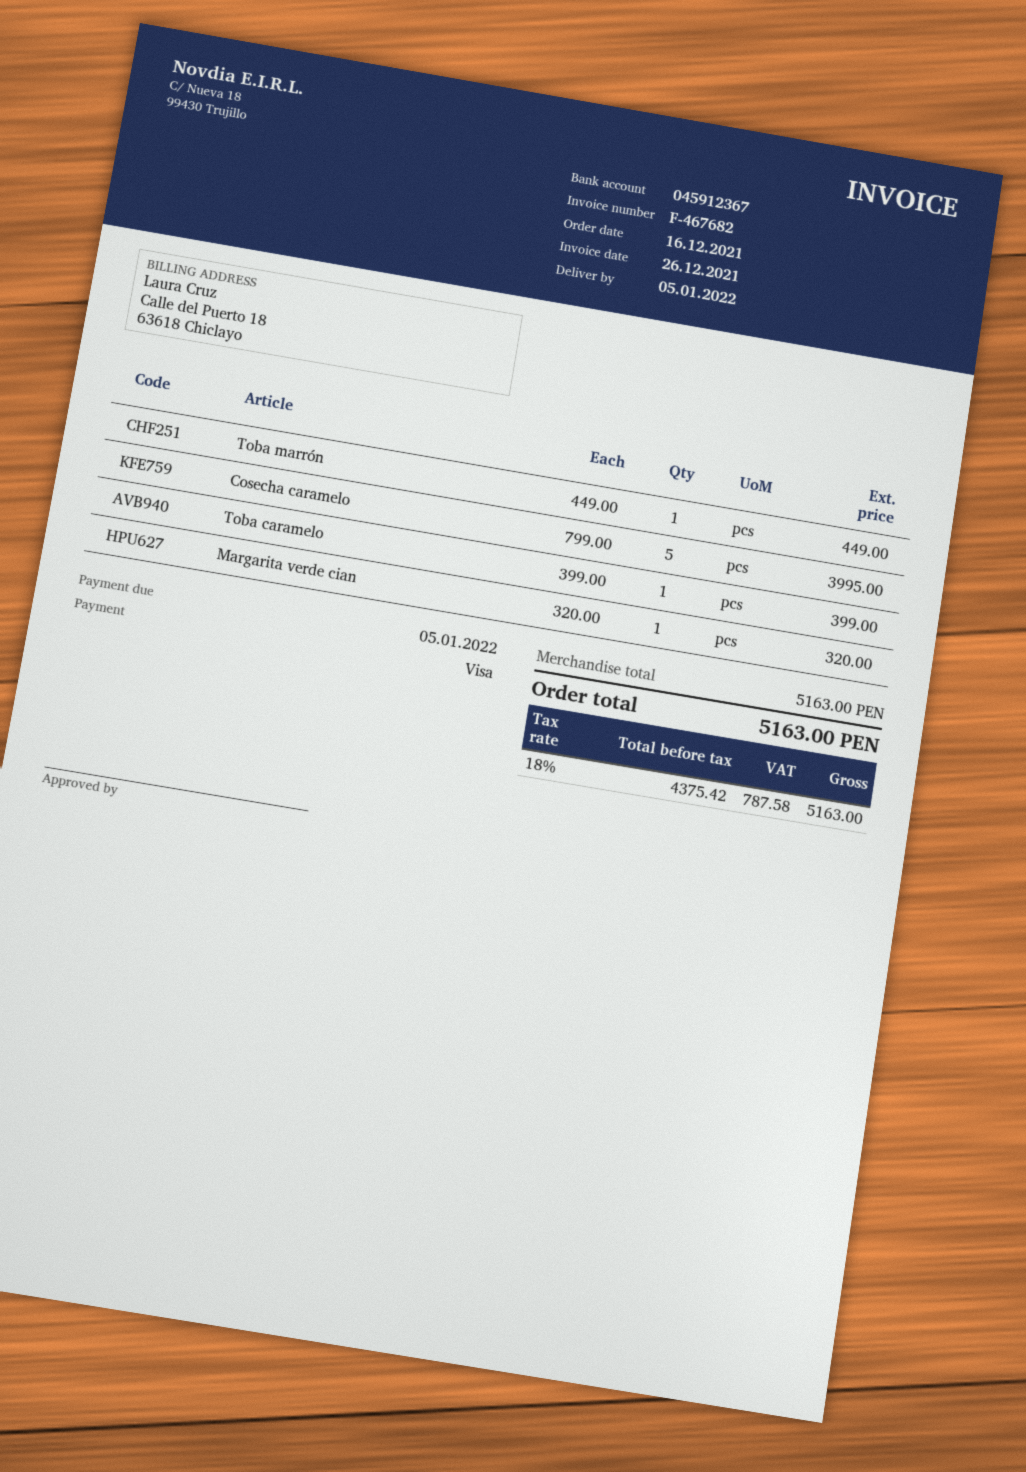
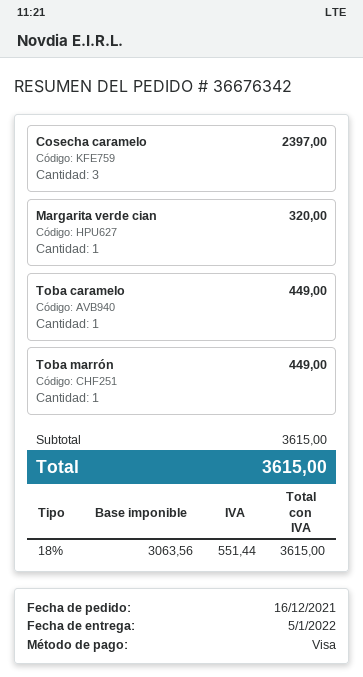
Cosecha caramelo: 5 for 3995.00 -> 3 for 2397.00
Toba caramelo: 1 for 399.00 -> 1 for 449.00
subtotal: 5163.00 -> 3615.00
net: 4375.42 -> 3063.56
tax: 18% = 787.58 -> 18% = 551.44
total: 5163.00 -> 3615.00

